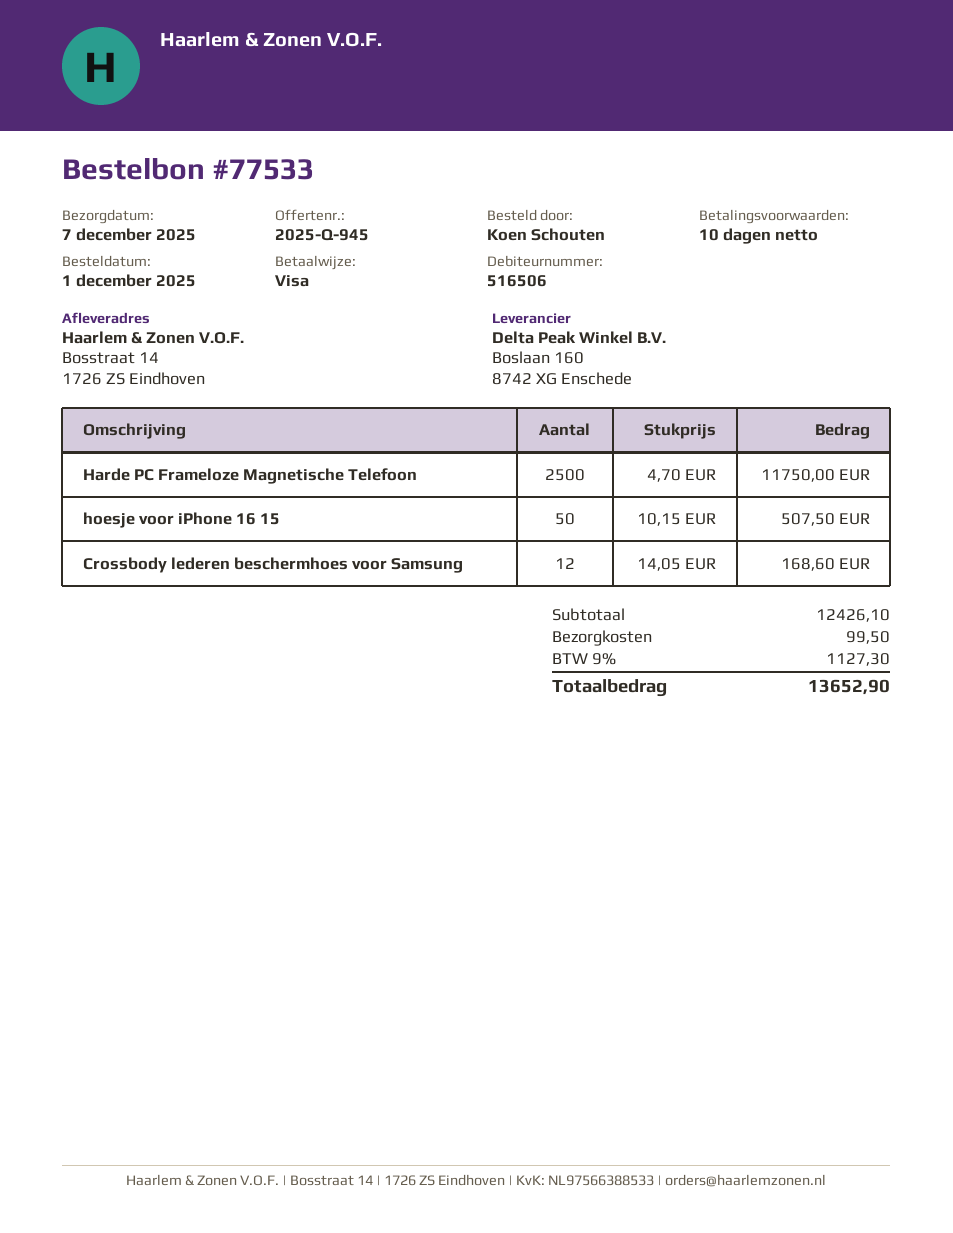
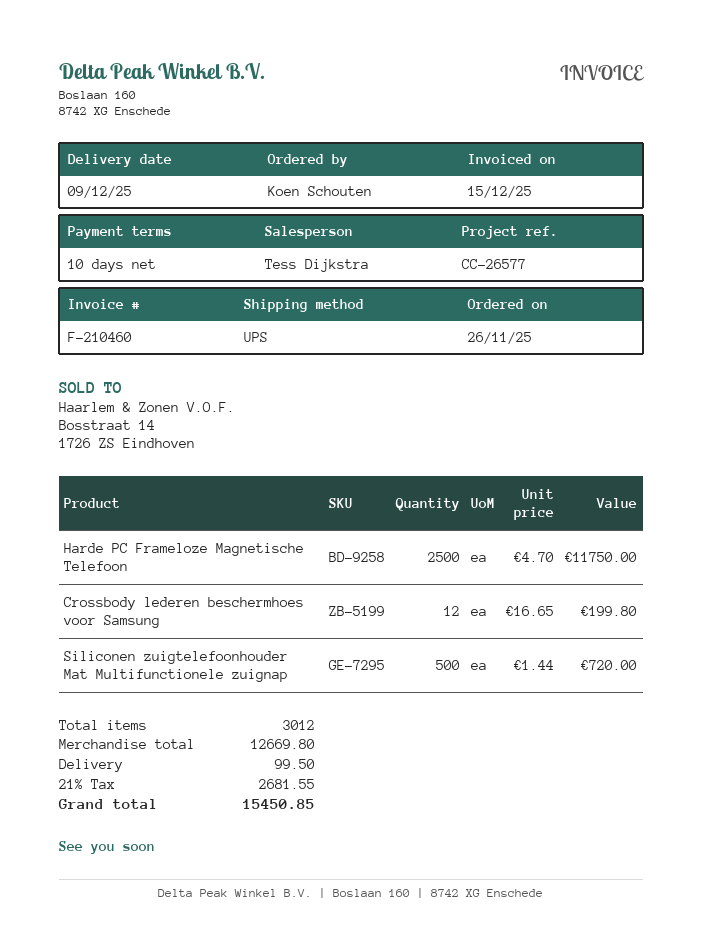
order date: 2025-12-01 -> 2025-11-26
delivery date: 2025-12-07 -> 2025-12-09
hoesje voor iPhone 16 15: 50 x 10.15 = 507.50 -> none
Crossbody lederen beschermhoes voor Samsung: 12 x 14.05 = 168.60 -> 12 x 16.65 = 199.80
Siliconen zuigtelefoonhouder Mat Multifunctionele zuignap: none -> 500 x 1.44 = 720.00
subtotal: 12426.10 -> 12669.80
tax: 9% = 1127.30 -> 21% = 2681.55
total: 13652.90 -> 15450.85

